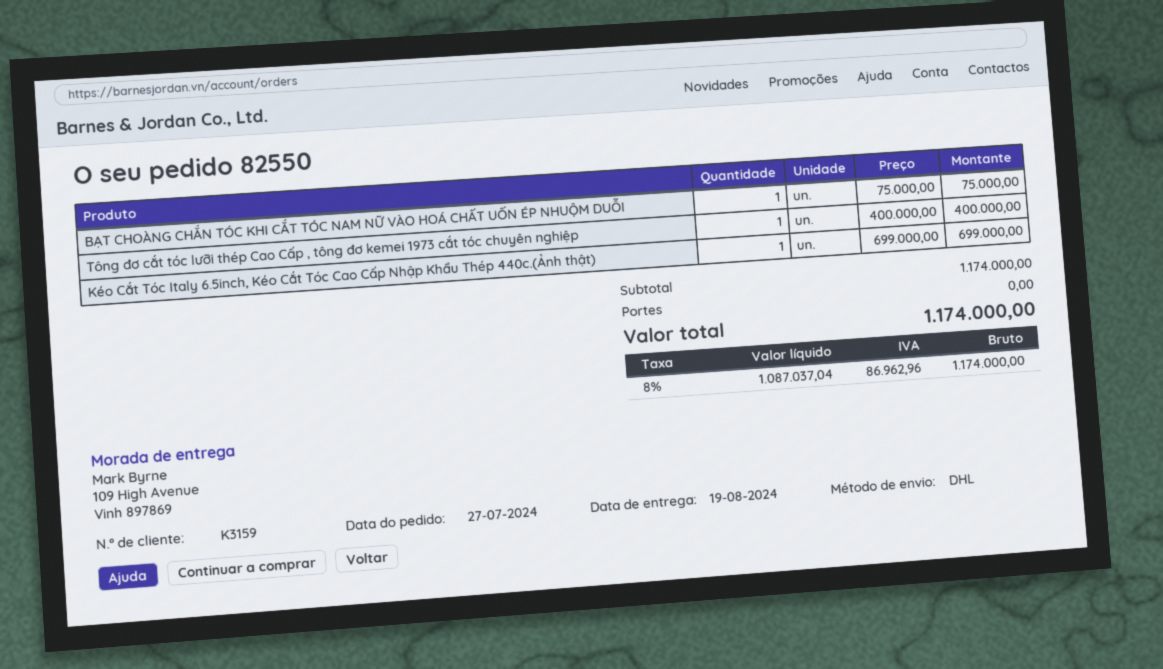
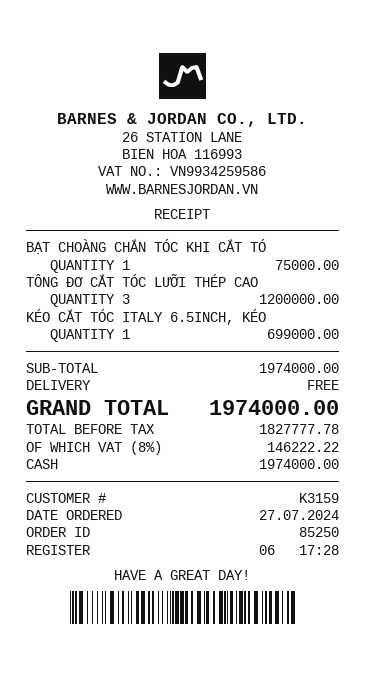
order number: 82550 -> 85250
Tông đơ cắt tóc lưỡi thép Cao Cấp , tông đơ kemei 1973 cắt tóc chuyên nghiệp: 1 for 400000.00 -> 3 for 1200000.00
subtotal: 1174000.00 -> 1974000.00
net: 1087037.04 -> 1827777.78
tax: 8% = 86962.96 -> 8% = 146222.22
total: 1174000.00 -> 1974000.00

